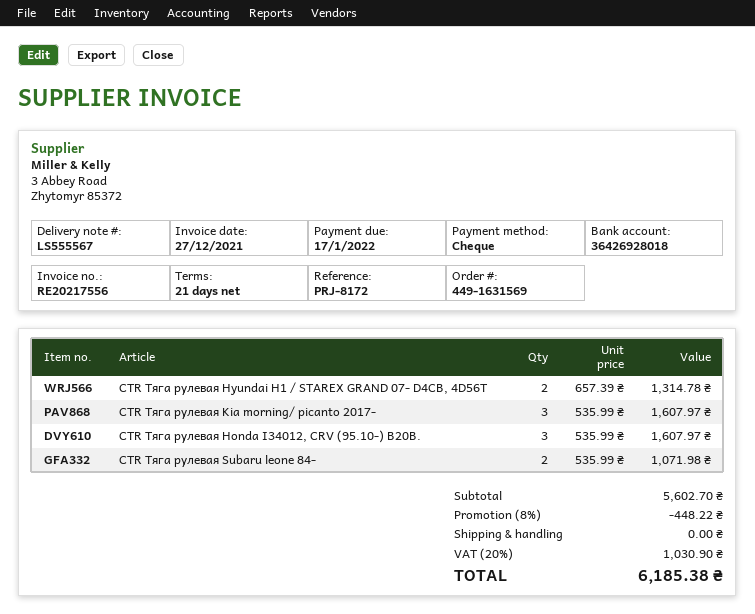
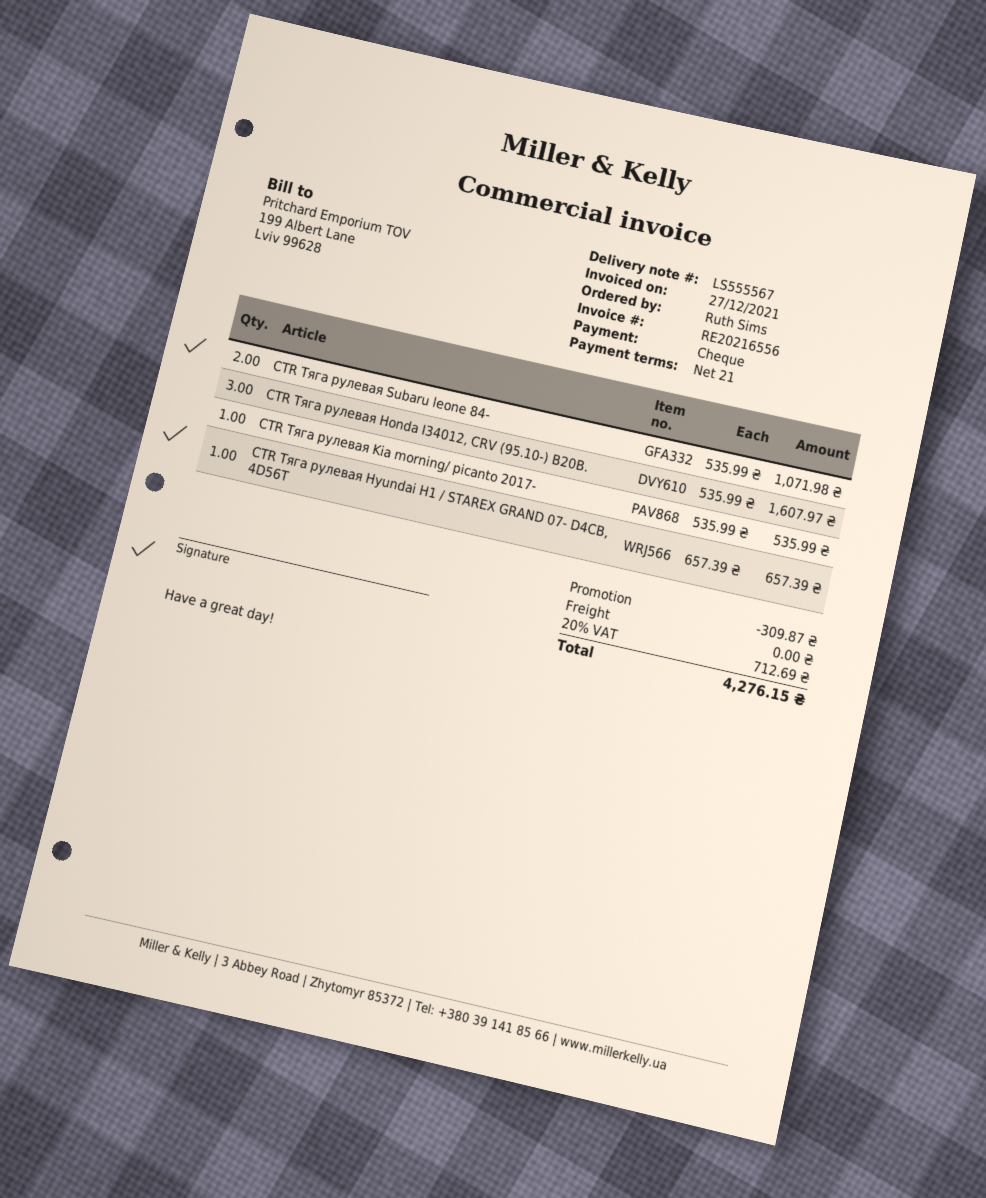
invoice number: RE20217556 -> RE20216556
CTR Тяга рулевая Hyundai H1 / STAREX GRAND 07- D4CB, 4D56T: 2 x 657.39 = 1314.78 -> 1 x 657.39 = 657.39
CTR Тяга рулевая Kia morning/ picanto 2017-: 3 x 535.99 = 1607.97 -> 1 x 535.99 = 535.99
discount: 448.22 -> 309.87
tax: 20% = 1030.90 -> 20% = 712.69
total: 6185.38 -> 4276.15

